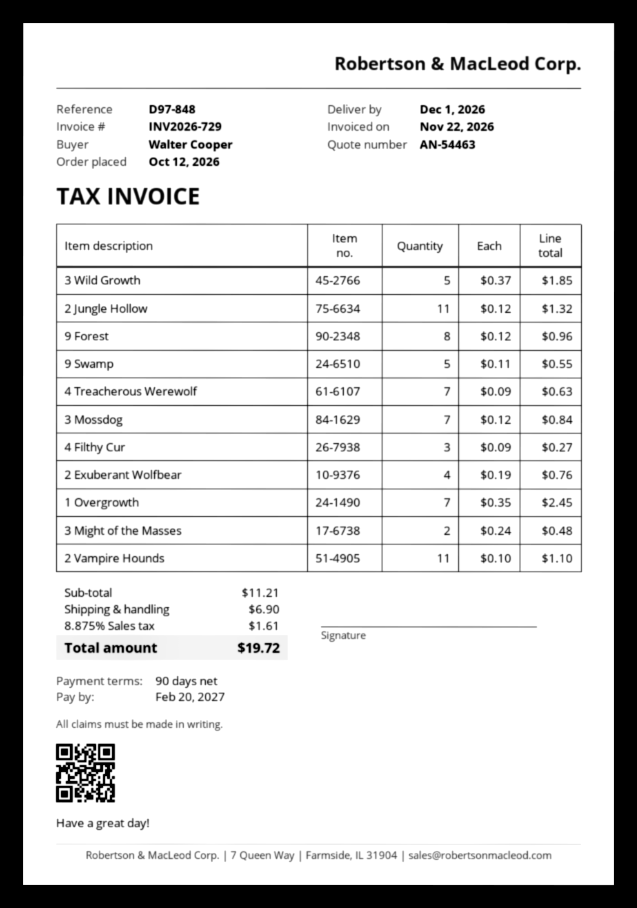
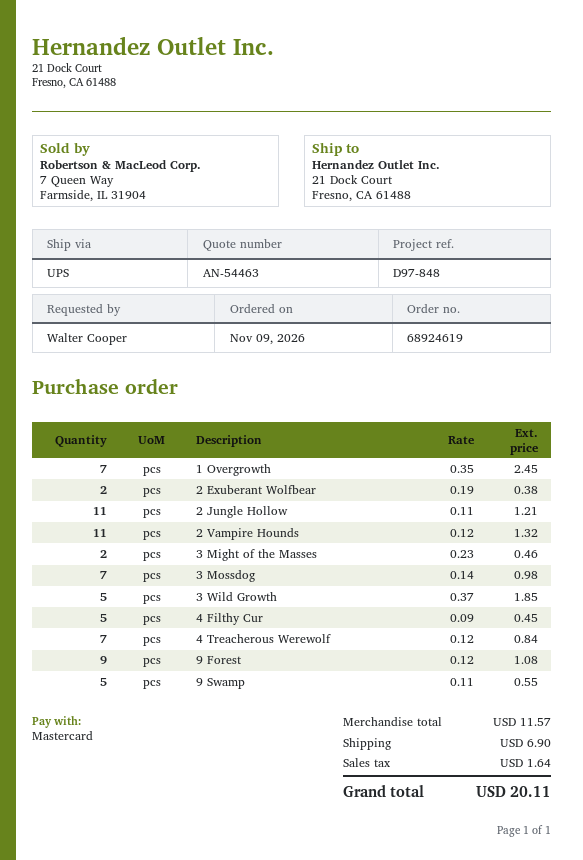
order date: 2026-10-12 -> 2026-11-09
2 Jungle Hollow: 11 x 0.12 = 1.32 -> 11 x 0.11 = 1.21
9 Forest: 8 x 0.12 = 0.96 -> 9 x 0.12 = 1.08
4 Treacherous Werewolf: 7 x 0.09 = 0.63 -> 7 x 0.12 = 0.84
3 Mossdog: 7 x 0.12 = 0.84 -> 7 x 0.14 = 0.98
4 Filthy Cur: 3 x 0.09 = 0.27 -> 5 x 0.09 = 0.45
2 Exuberant Wolfbear: 4 x 0.19 = 0.76 -> 2 x 0.19 = 0.38
3 Might of the Masses: 2 x 0.24 = 0.48 -> 2 x 0.23 = 0.46
2 Vampire Hounds: 11 x 0.10 = 1.10 -> 11 x 0.12 = 1.32
subtotal: 11.21 -> 11.57
tax: 1.61 -> 1.64
total: 19.72 -> 20.11

